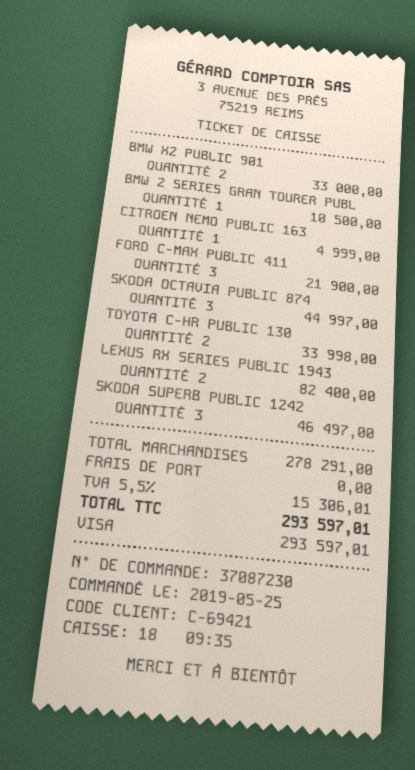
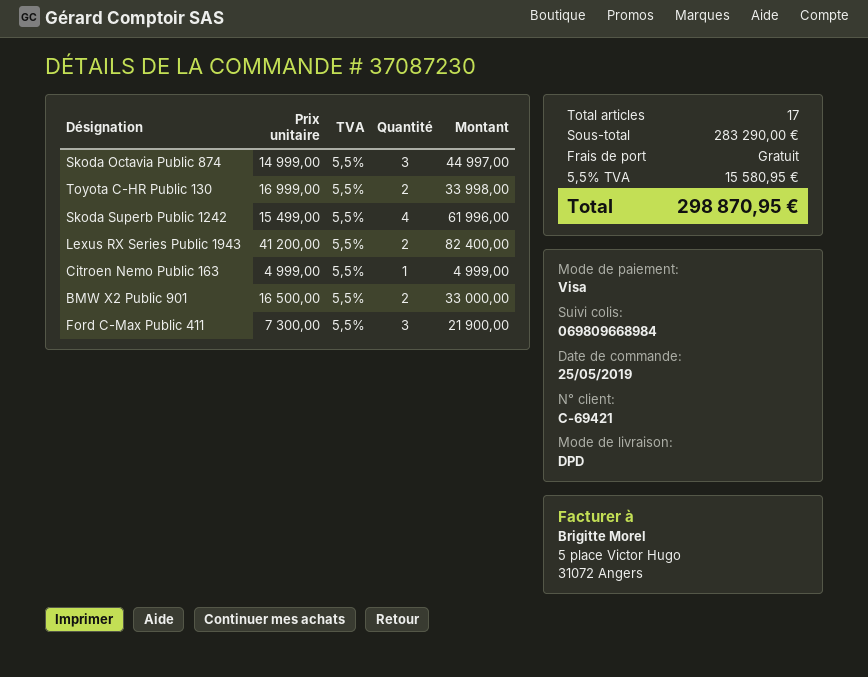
BMW 2 SERIES GRAN TOURER PUBL: 1 for 10500.00 -> none
SKODA SUPERB PUBLIC 1242: 3 for 46497.00 -> 4 for 61996.00
subtotal: 278291.00 -> 283290.00
tax: 5.5% = 15306.01 -> 5.5% = 15580.95
total: 293597.01 -> 298870.95

